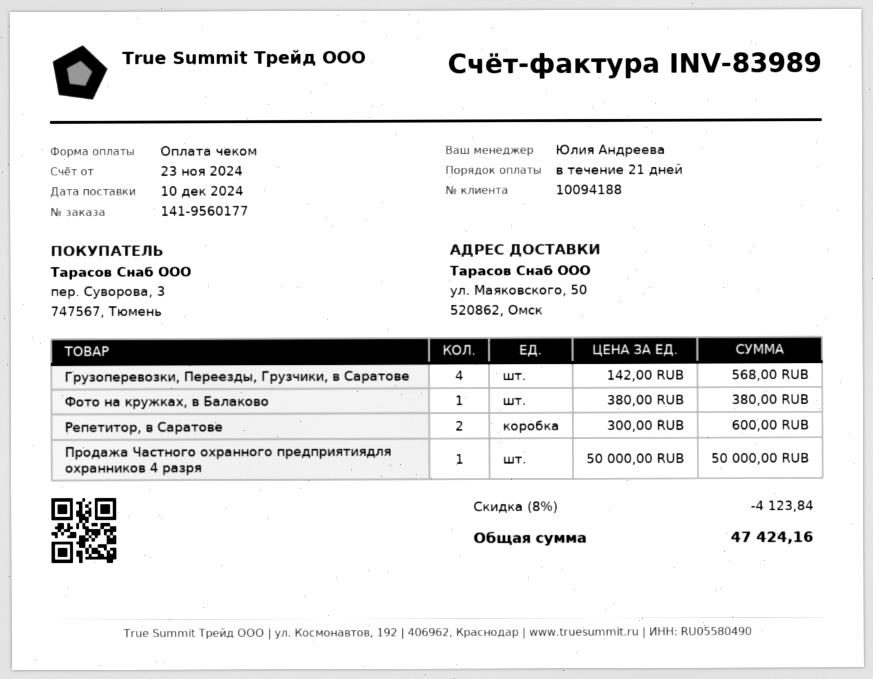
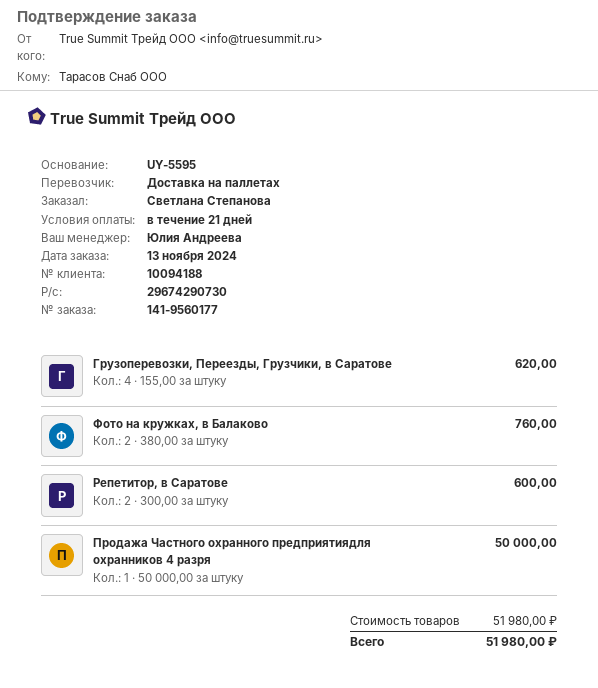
Грузоперевозки, Переезды, Грузчики, в Саратове: 4 x 142.00 = 568.00 -> 4 x 155.00 = 620.00
Фото на кружках, в Балаково: 1 x 380.00 = 380.00 -> 2 x 380.00 = 760.00
discount: 8% = 4123.84 -> none
total: 47424.16 -> 51980.00

